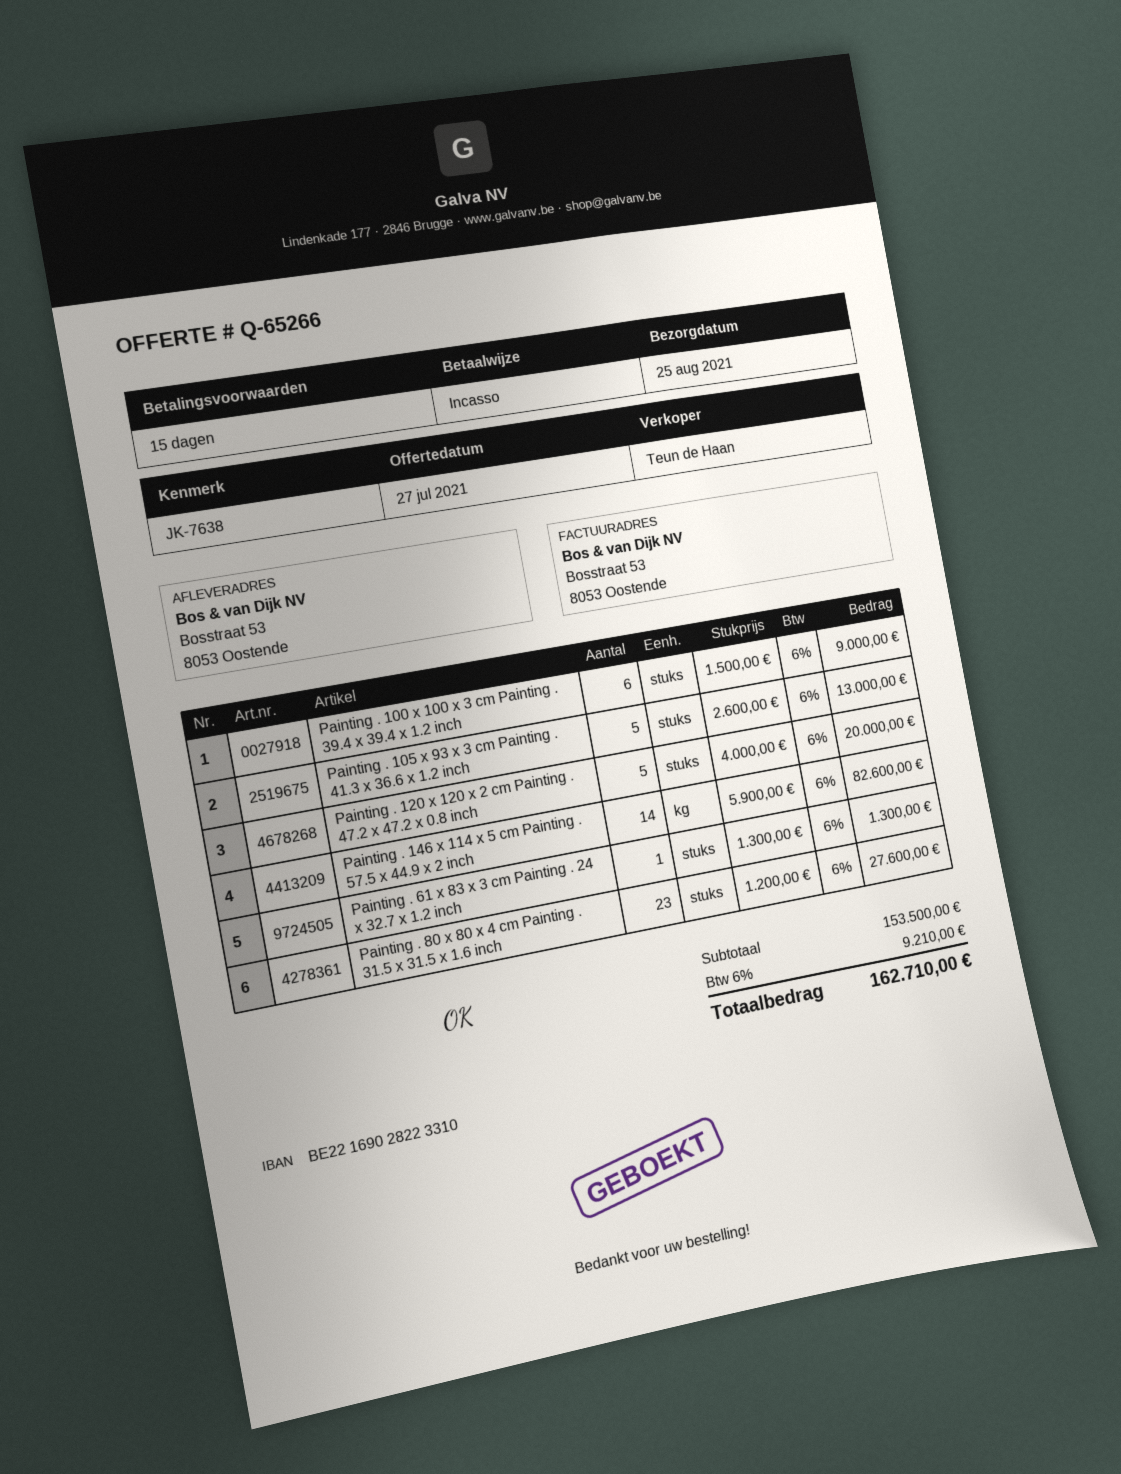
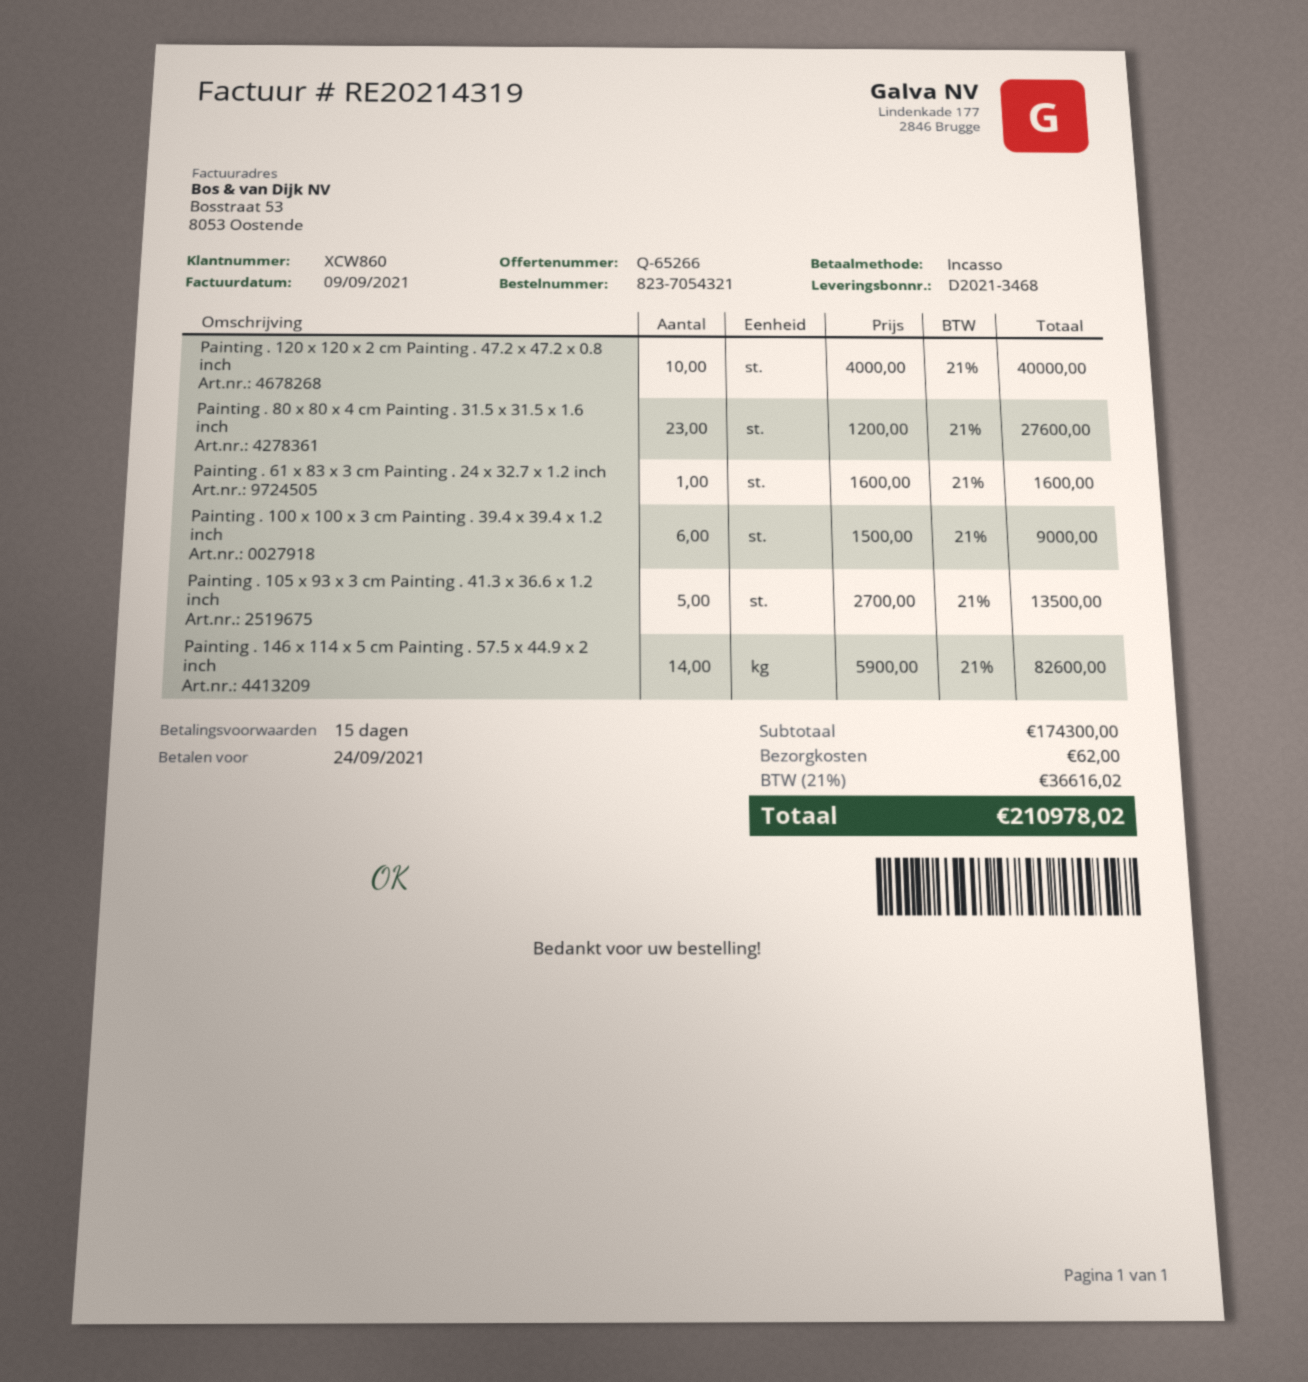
Painting . 105 x 93 x 3 cm Painting . 41.3 x 36.6 x 1.2 inch: 5 x 2600.00 = 13000.00 -> 5 x 2700.00 = 13500.00
Painting . 120 x 120 x 2 cm Painting . 47.2 x 47.2 x 0.8 inch: 5 x 4000.00 = 20000.00 -> 10 x 4000.00 = 40000.00
Painting . 61 x 83 x 3 cm Painting . 24 x 32.7 x 1.2 inch: 1 x 1300.00 = 1300.00 -> 1 x 1600.00 = 1600.00
subtotal: 153500.00 -> 174300.00
shipping: none -> 62.00
tax: 6% = 9210.00 -> 21% = 36616.02
total: 162710.00 -> 210978.02

